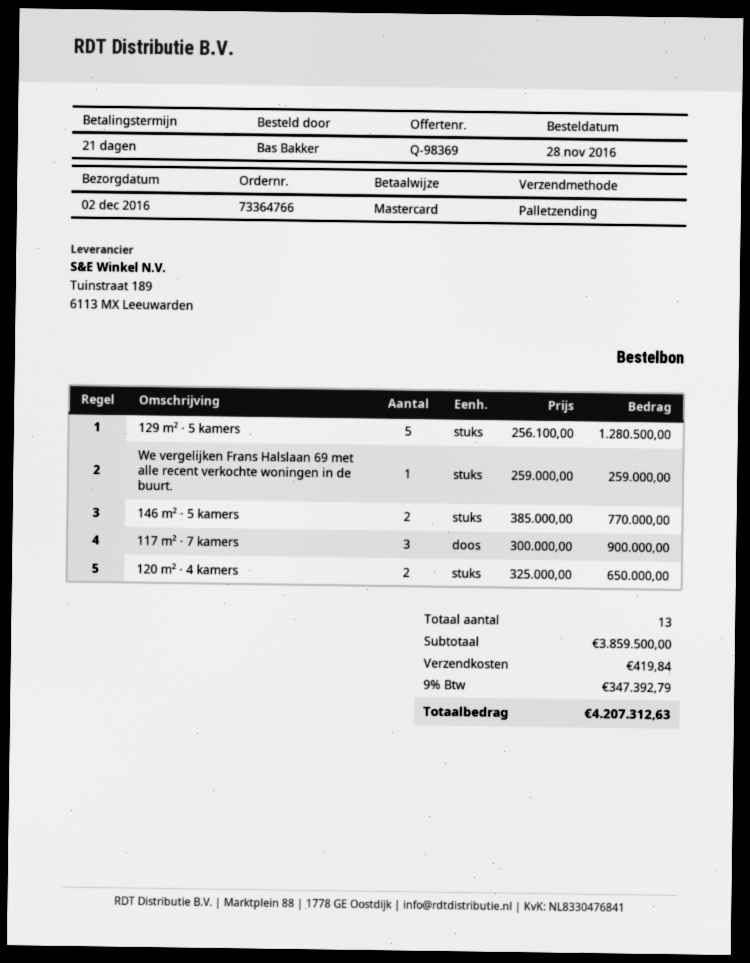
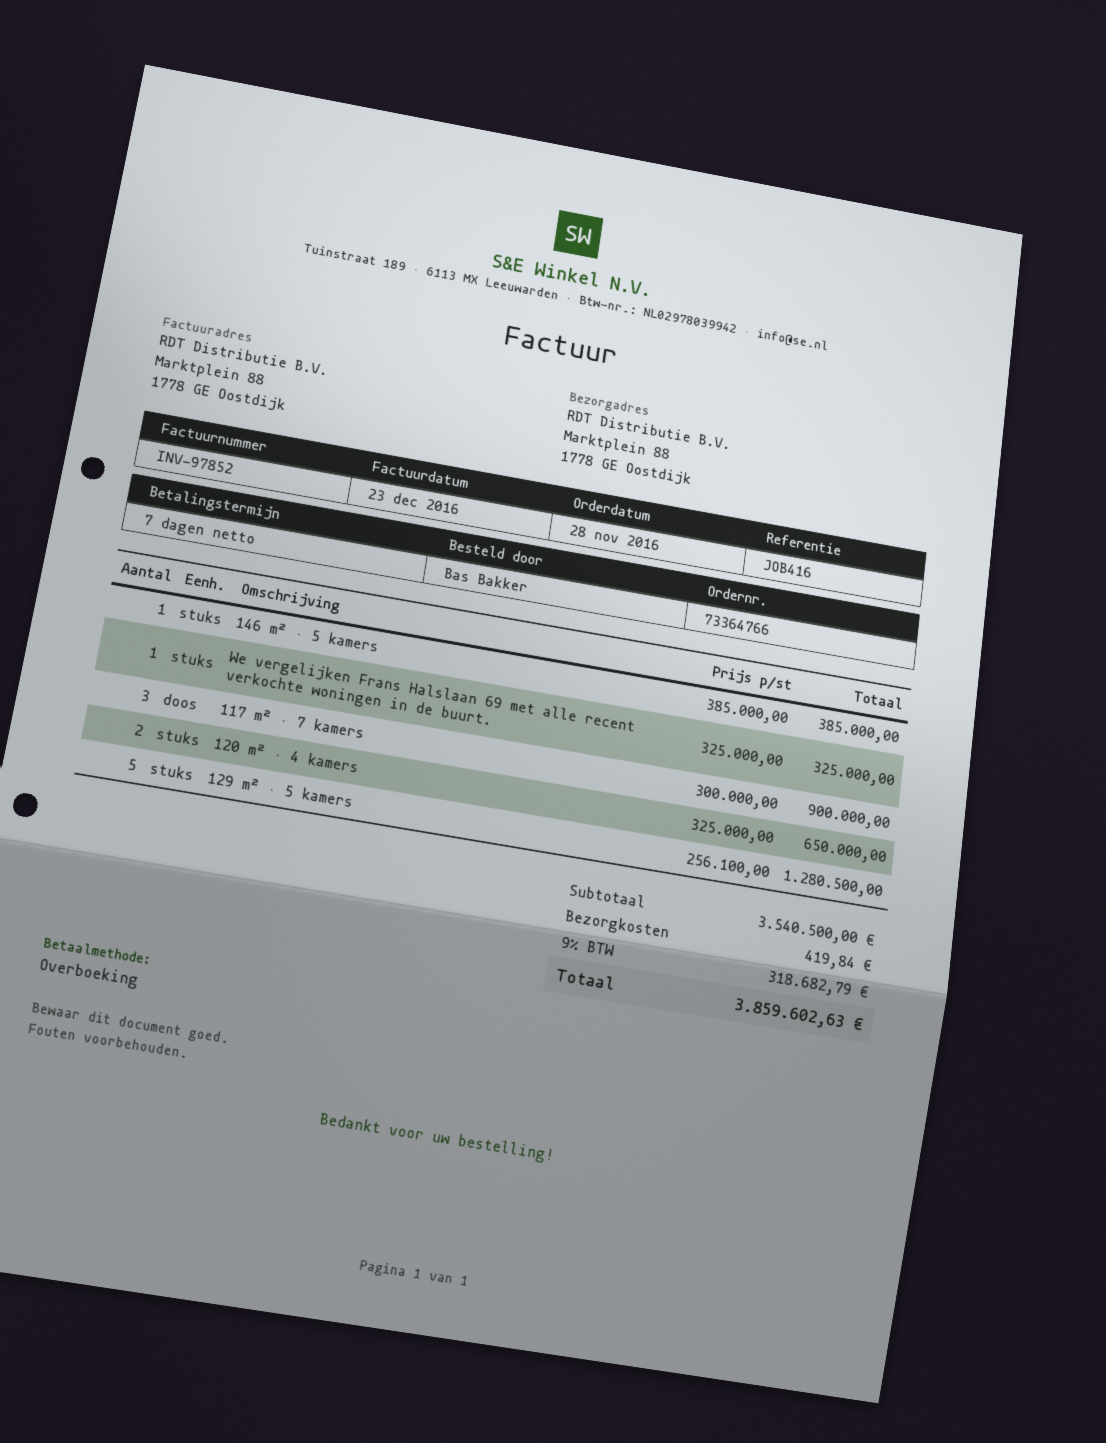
payment terms: 21 days -> 7 days
payment method: Mastercard -> bank transfer
We vergelijken Frans Halslaan 69 met alle recent verkochte woningen in de buurt.: 1 x 259000.00 = 259000.00 -> 1 x 325000.00 = 325000.00
146 m² · 5 kamers: 2 x 385000.00 = 770000.00 -> 1 x 385000.00 = 385000.00
subtotal: 3859500.00 -> 3540500.00
tax: 9% = 347392.79 -> 9% = 318682.79
total: 4207312.63 -> 3859602.63

